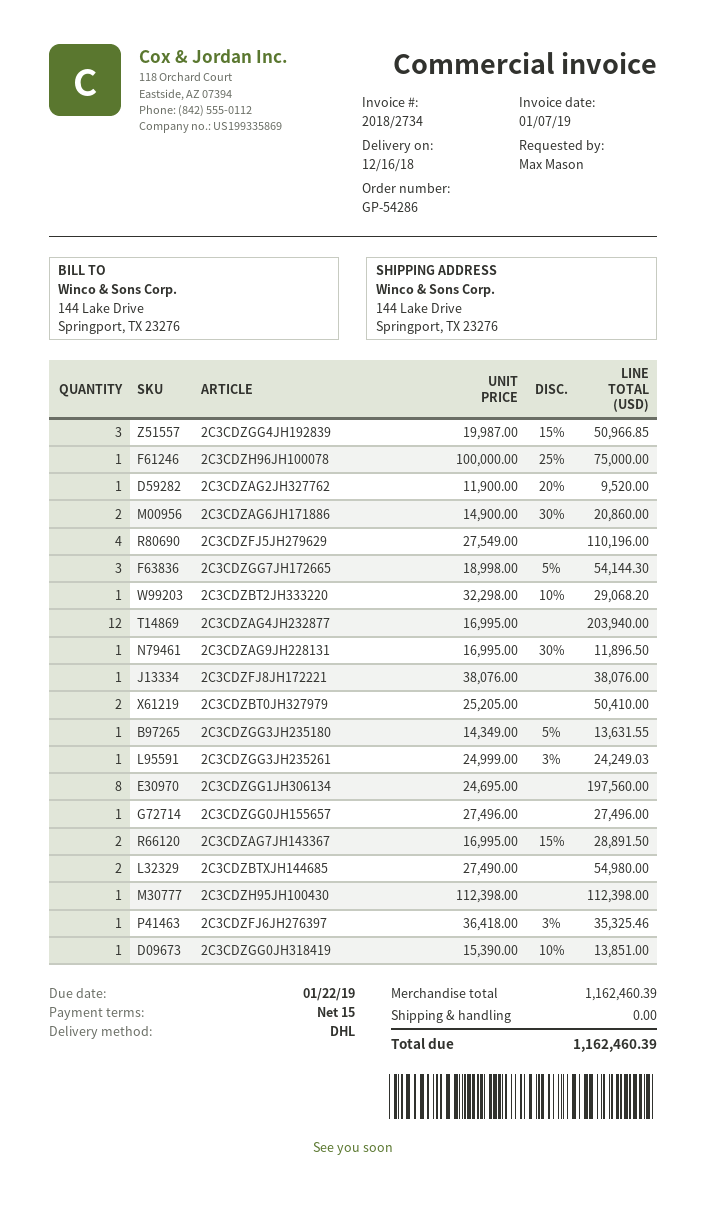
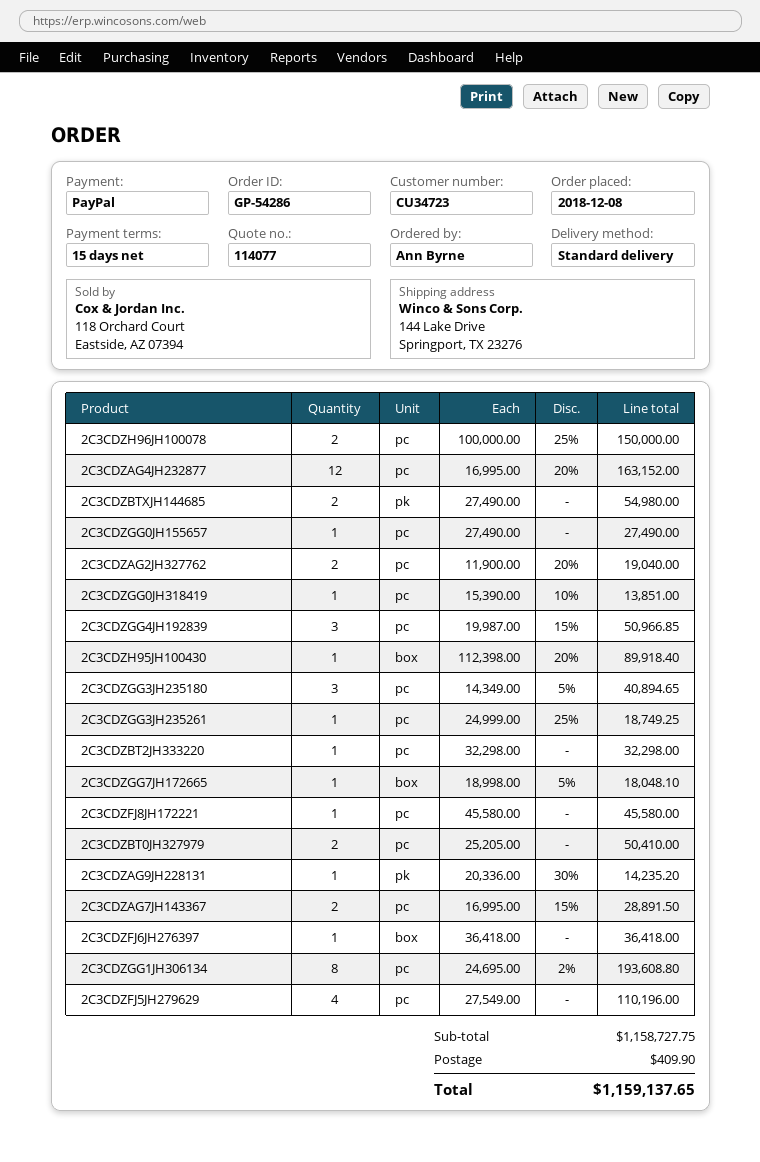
ordered by: Max Mason -> Ann Byrne
shipping method: DHL -> standard
2C3CDZH96JH100078: 1 x 100000.00 - 25% = 75000.00 -> 2 x 100000.00 - 25% = 150000.00
2C3CDZAG2JH327762: 1 x 11900.00 - 20% = 9520.00 -> 2 x 11900.00 - 20% = 19040.00
2C3CDZAG6JH171886: 2 x 14900.00 - 30% = 20860.00 -> none
2C3CDZGG7JH172665: 3 x 18998.00 - 5% = 54144.30 -> 1 x 18998.00 - 5% = 18048.10
2C3CDZBT2JH333220: 1 x 32298.00 - 10% = 29068.20 -> 1 x 32298.00 = 32298.00
2C3CDZAG4JH232877: 12 x 16995.00 = 203940.00 -> 12 x 16995.00 - 20% = 163152.00
2C3CDZAG9JH228131: 1 x 16995.00 - 30% = 11896.50 -> 1 x 20336.00 - 30% = 14235.20
2C3CDZFJ8JH172221: 1 x 38076.00 = 38076.00 -> 1 x 45580.00 = 45580.00
2C3CDZGG3JH235180: 1 x 14349.00 - 5% = 13631.55 -> 3 x 14349.00 - 5% = 40894.65
2C3CDZGG3JH235261: 1 x 24999.00 - 3% = 24249.03 -> 1 x 24999.00 - 25% = 18749.25
2C3CDZGG1JH306134: 8 x 24695.00 = 197560.00 -> 8 x 24695.00 - 2% = 193608.80
2C3CDZGG0JH155657: 1 x 27496.00 = 27496.00 -> 1 x 27490.00 = 27490.00
2C3CDZH95JH100430: 1 x 112398.00 = 112398.00 -> 1 x 112398.00 - 20% = 89918.40
2C3CDZFJ6JH276397: 1 x 36418.00 - 3% = 35325.46 -> 1 x 36418.00 = 36418.00
subtotal: 1162460.39 -> 1158727.75
shipping: 0.00 -> 409.90
total: 1162460.39 -> 1159137.65

